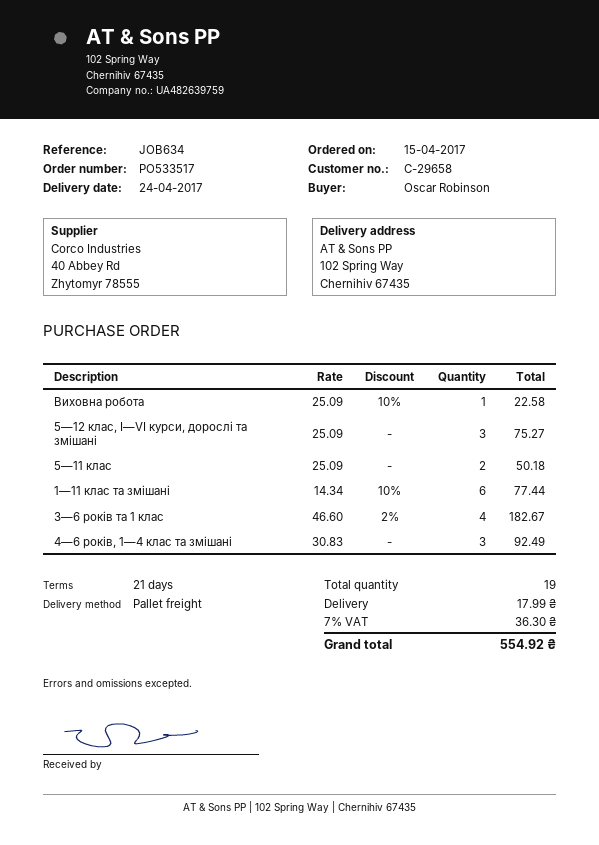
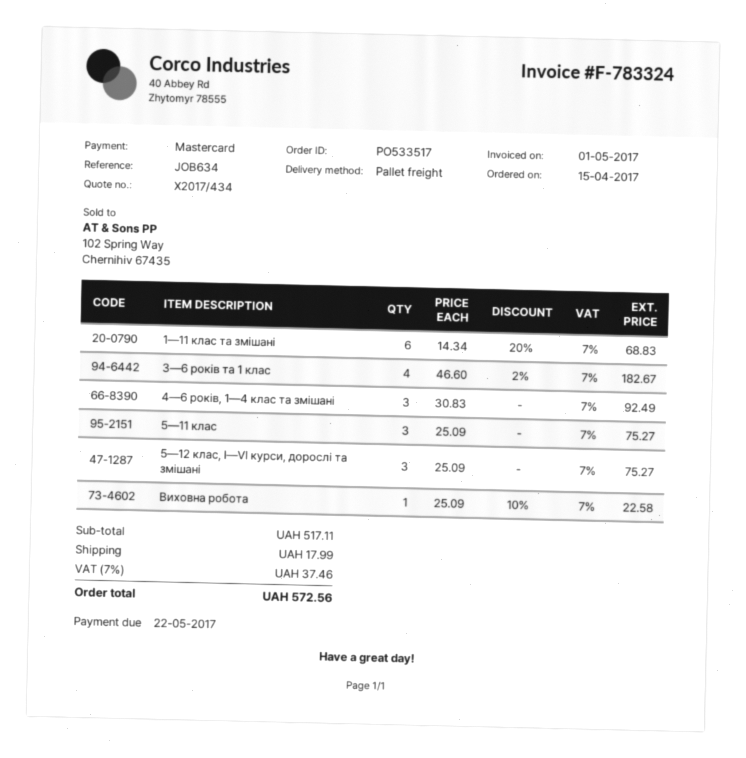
5—11 клас: 2 x 25.09 = 50.18 -> 3 x 25.09 = 75.27
1—11 клас та змішані: 6 x 14.34 - 10% = 77.44 -> 6 x 14.34 - 20% = 68.83
tax: 7% = 36.30 -> 7% = 37.46
total: 554.92 -> 572.56

